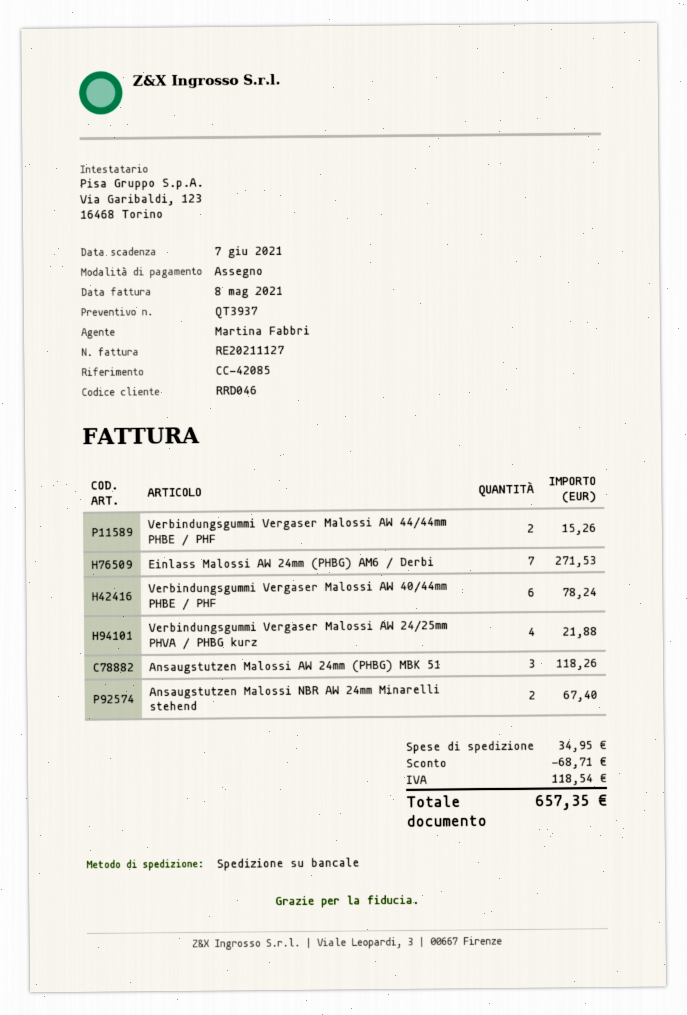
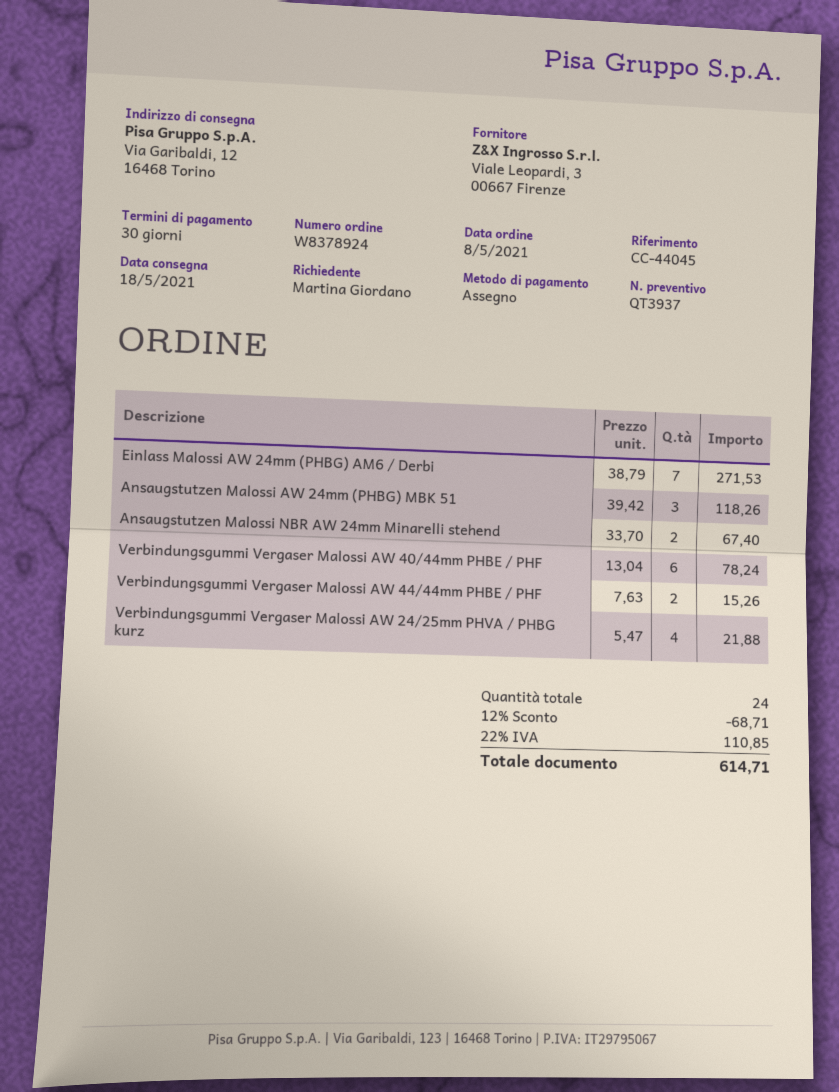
reference: CC-42085 -> CC-44045
shipping: 34.95 -> none
tax: 118.54 -> 110.85
total: 657.35 -> 614.71

